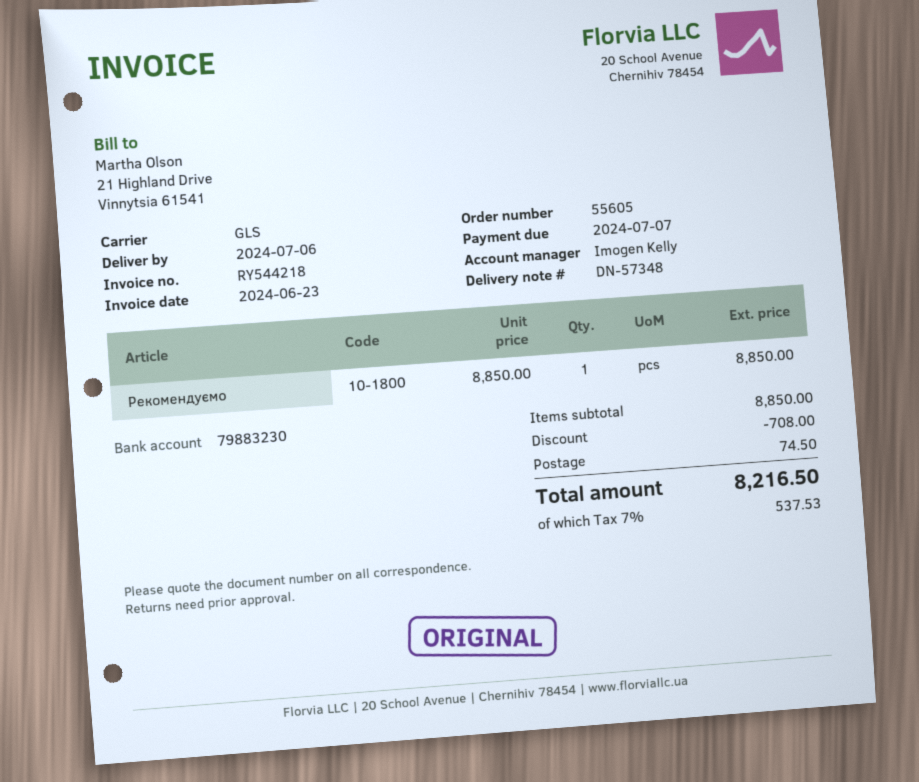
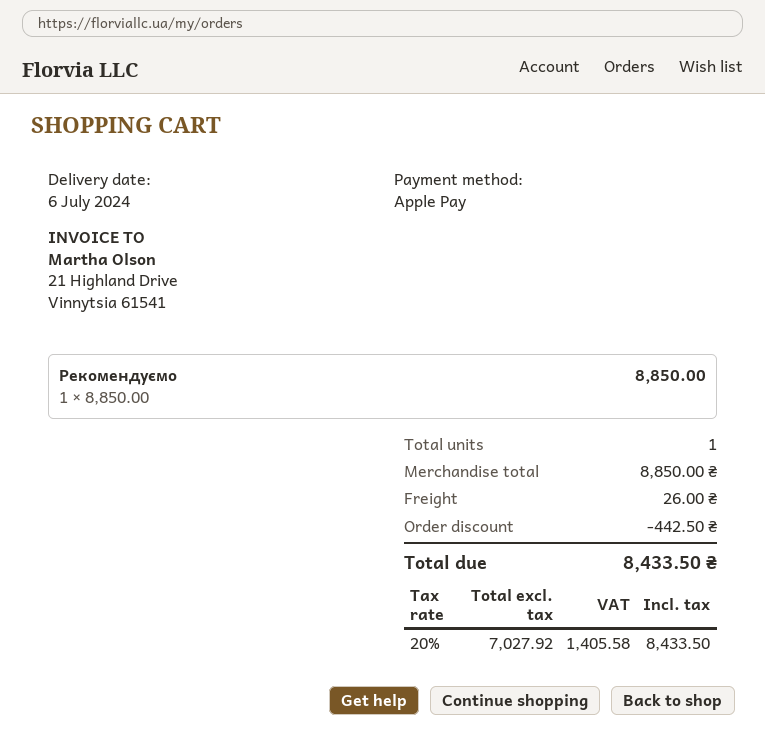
discount: 708.00 -> 442.50
shipping: 74.50 -> 26.00
tax: 7% = 537.53 -> 20% = 1405.58
total: 8216.50 -> 8433.50

